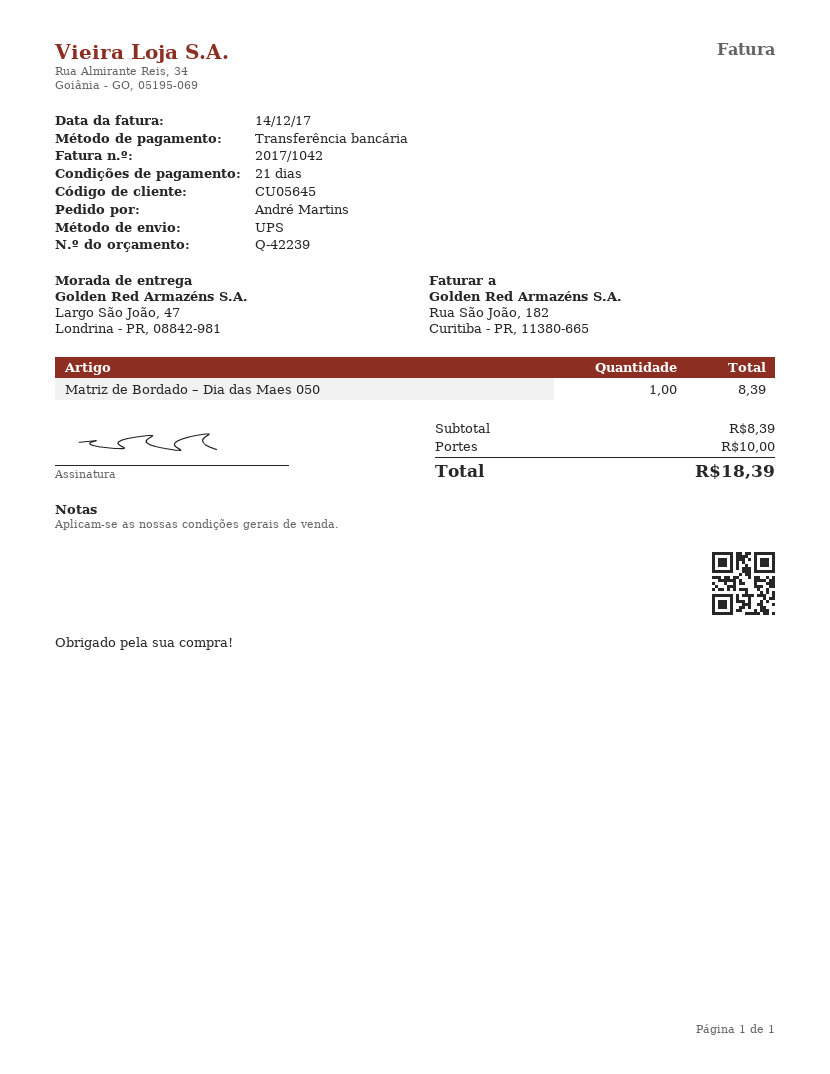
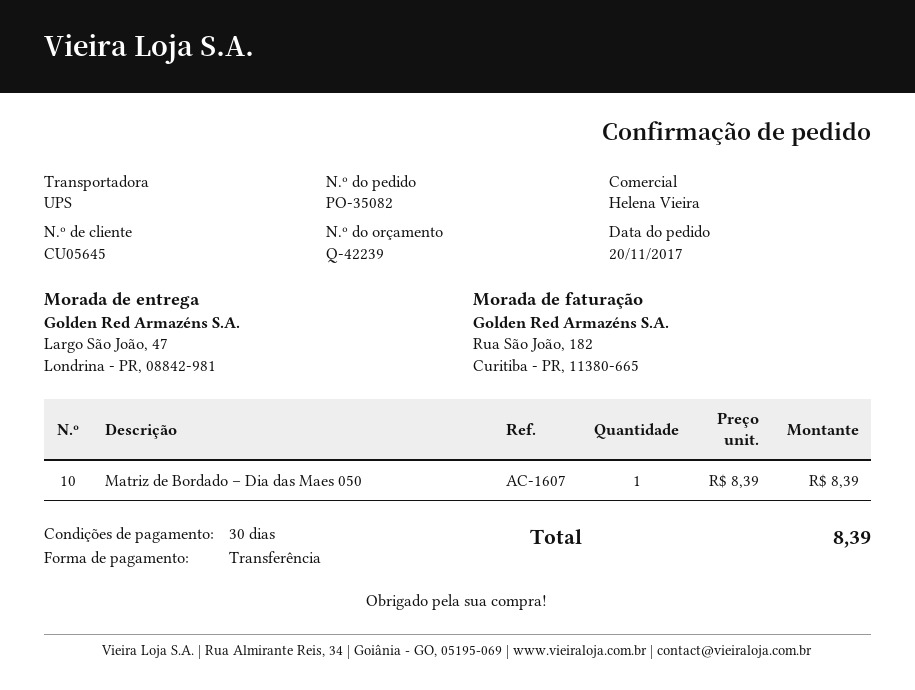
payment terms: 21 days -> 30 days
shipping: 10.00 -> none
total: 18.39 -> 8.39

